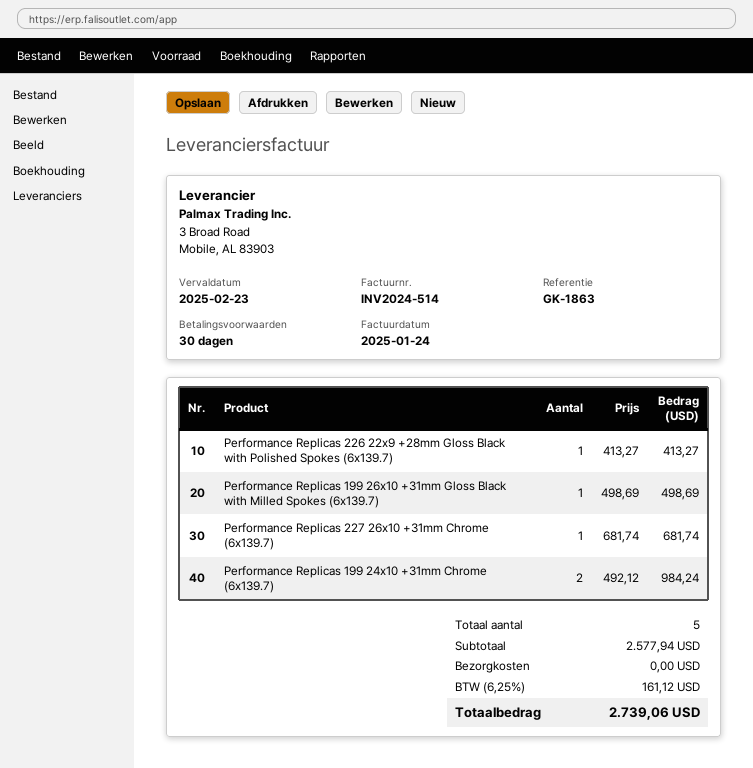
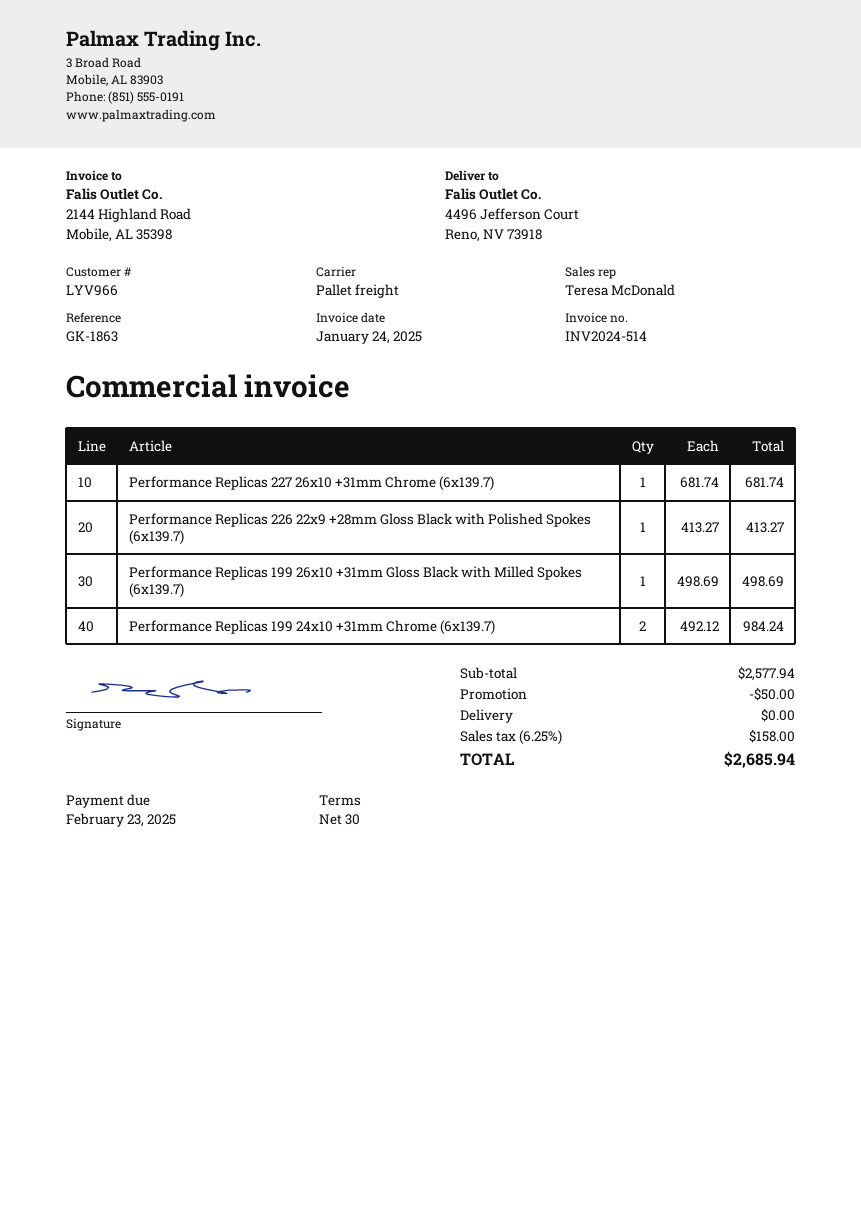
discount: none -> 50.00
tax: 6.25% = 161.12 -> 6.25% = 158.00
total: 2739.06 -> 2685.94

